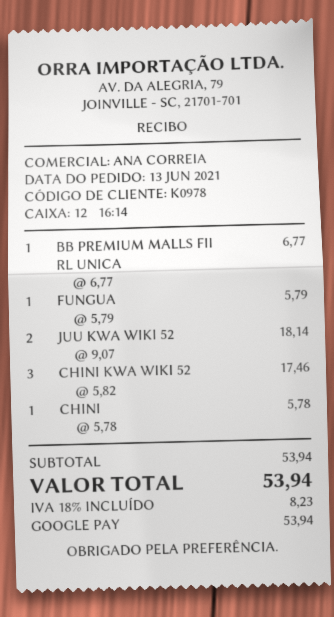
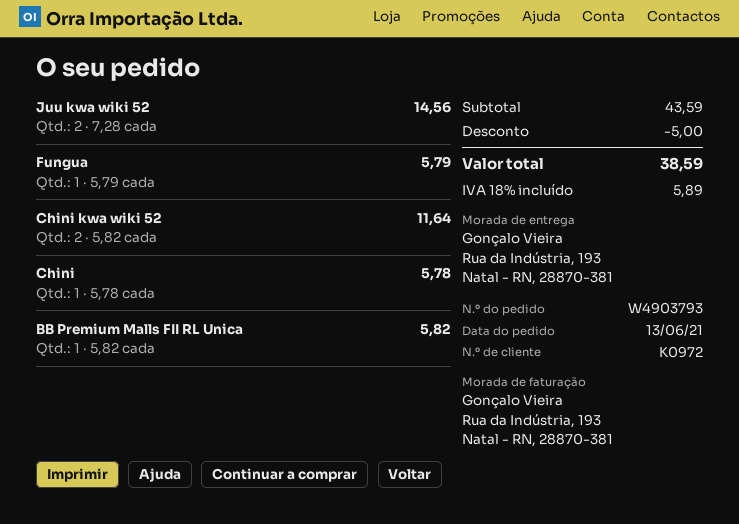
customer number: K0978 -> K0972
BB PREMIUM MALLS FII RL UNICA: 1 x 6.77 = 6.77 -> 1 x 5.82 = 5.82
JUU KWA WIKI 52: 2 x 9.07 = 18.14 -> 2 x 7.28 = 14.56
CHINI KWA WIKI 52: 3 x 5.82 = 17.46 -> 2 x 5.82 = 11.64
subtotal: 53.94 -> 43.59
discount: none -> 5.00
tax: 18% = 8.23 -> 18% = 5.89
total: 53.94 -> 38.59

